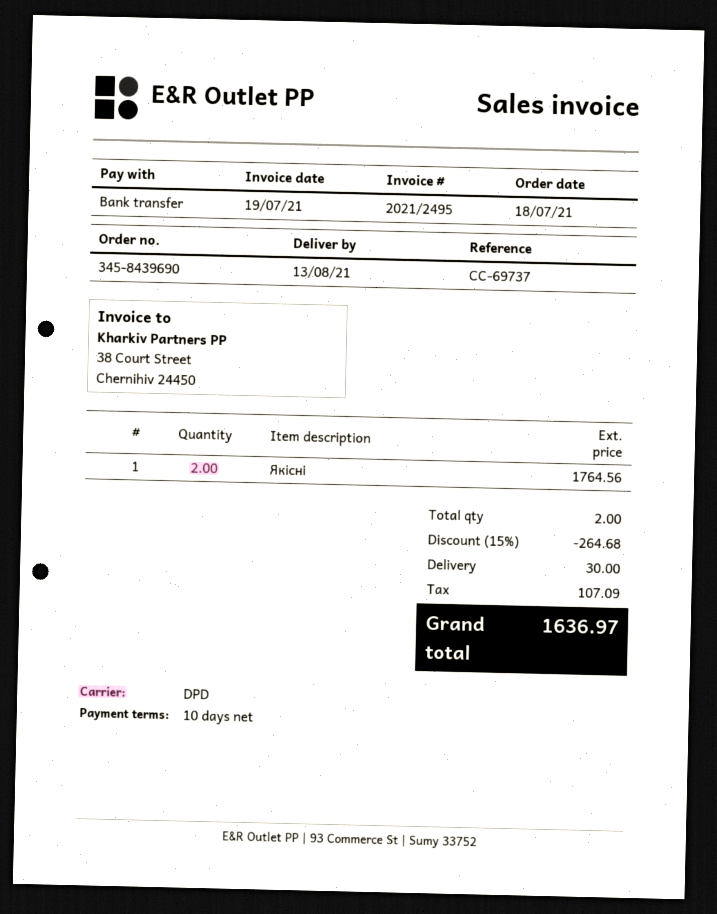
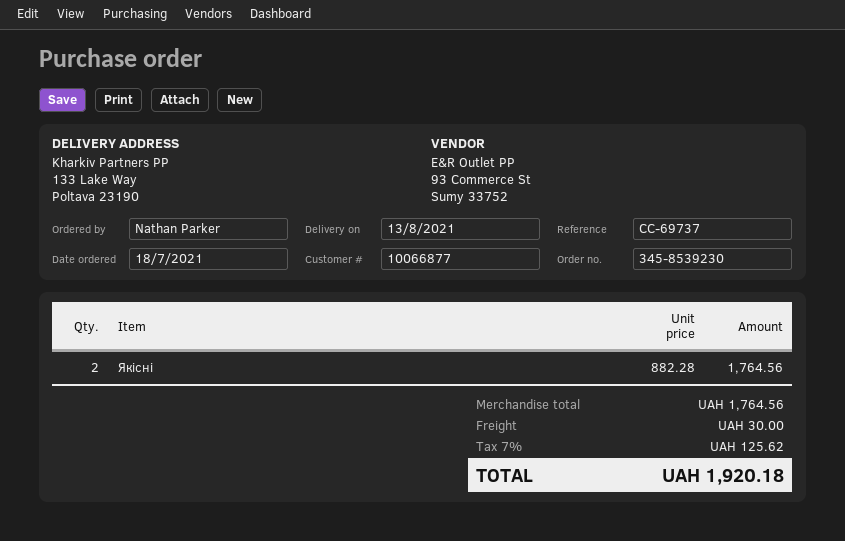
order number: 345-8439690 -> 345-8539230
discount: 15% = 264.68 -> none
tax: 107.09 -> 125.62
total: 1636.97 -> 1920.18

